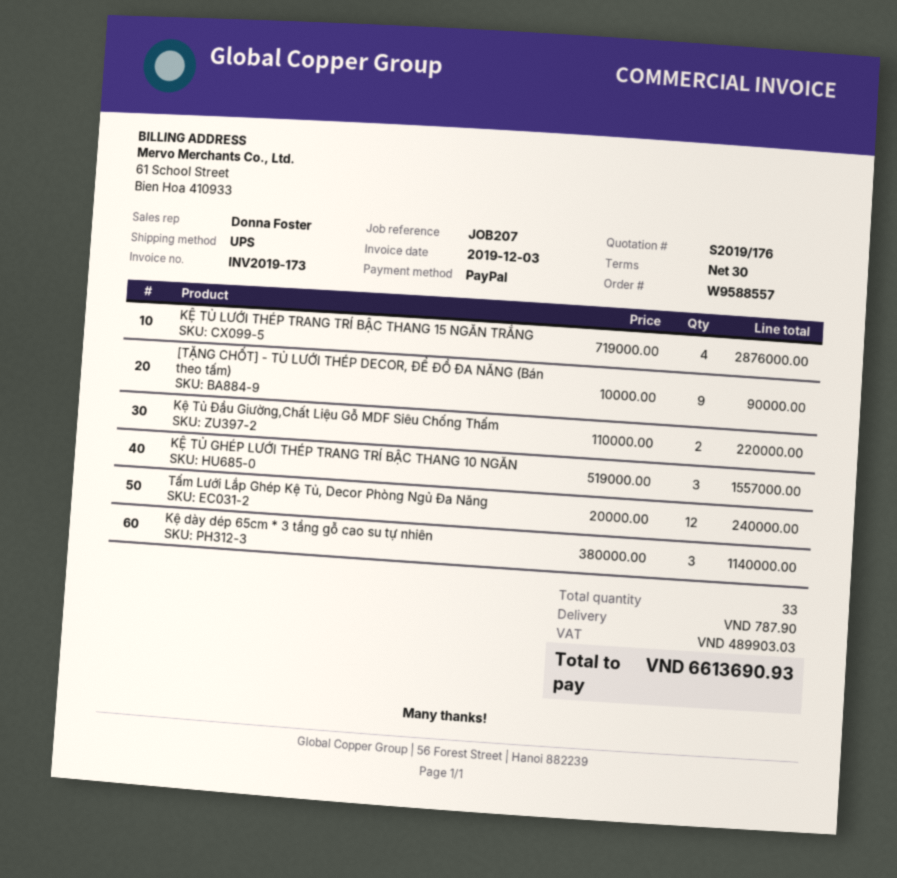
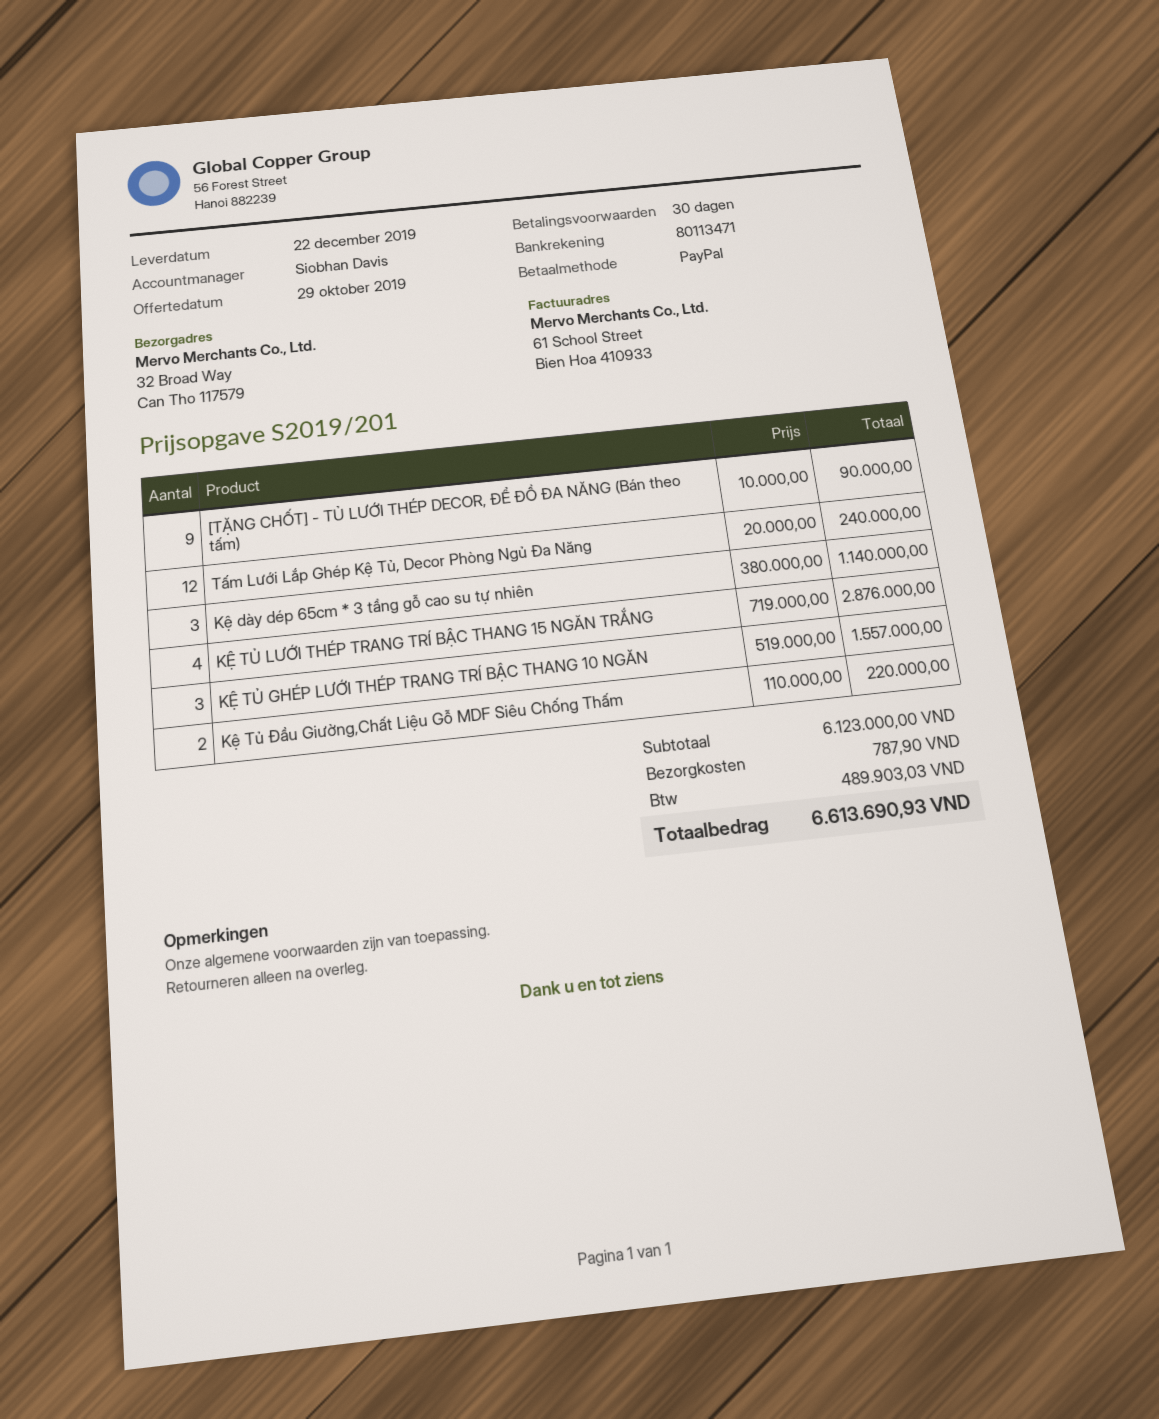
quote number: S2019/176 -> S2019/201
sales rep: Donna Foster -> Siobhan Davis

